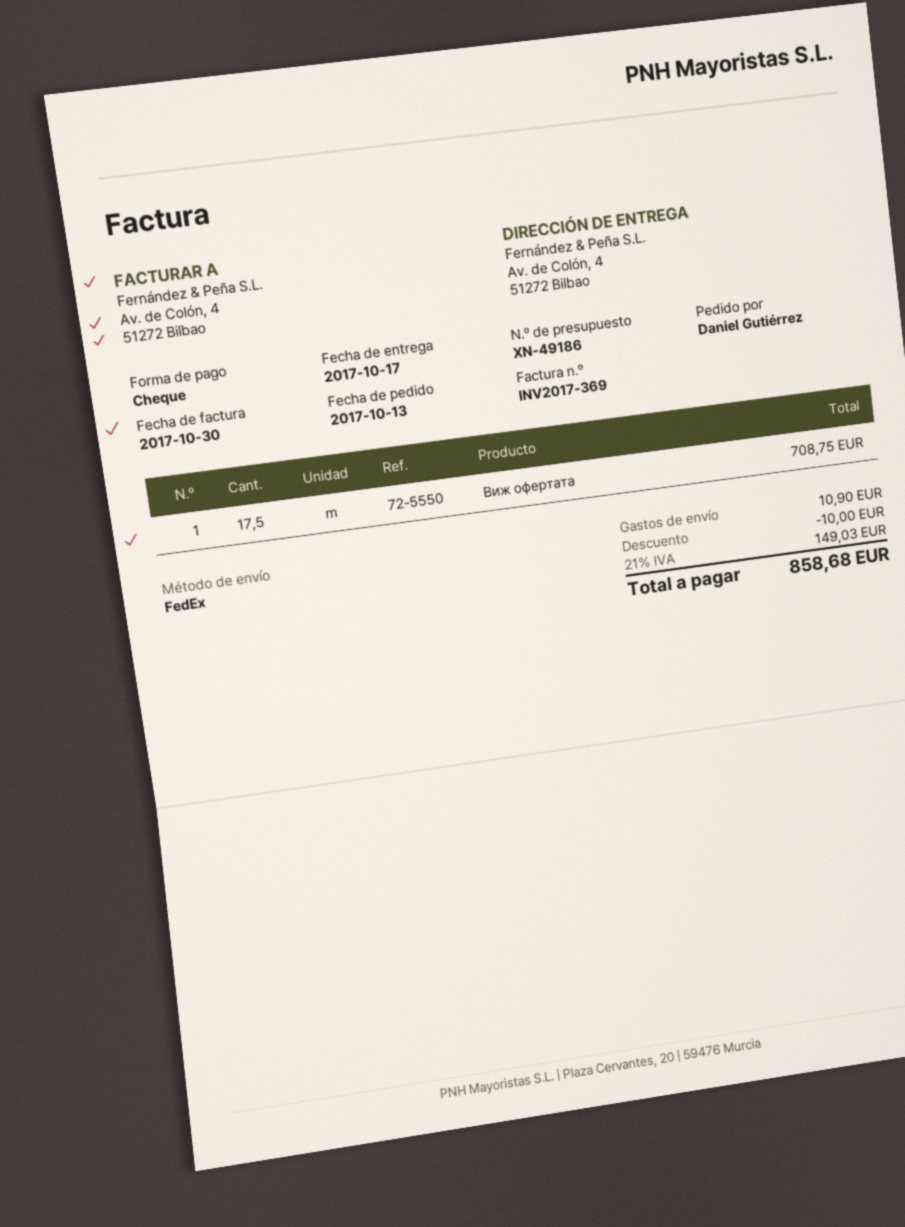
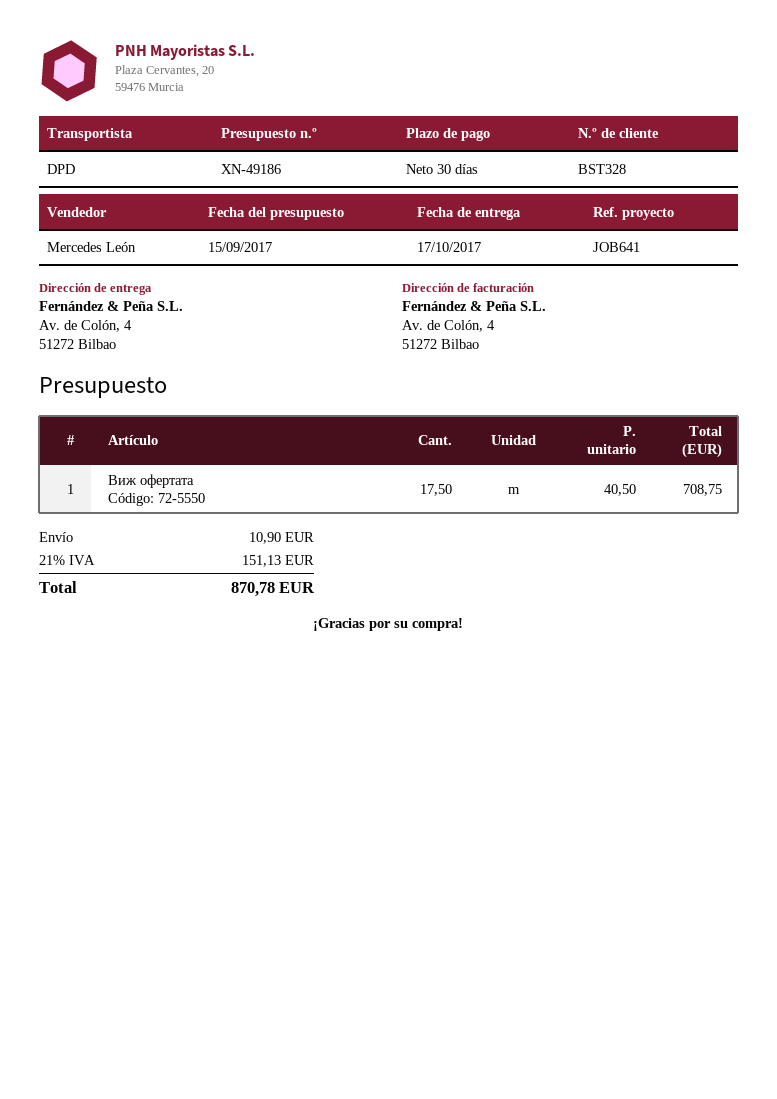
shipping method: FedEx -> DPD
discount: 10.00 -> none
tax: 21% = 149.03 -> 21% = 151.13
total: 858.68 -> 870.78

